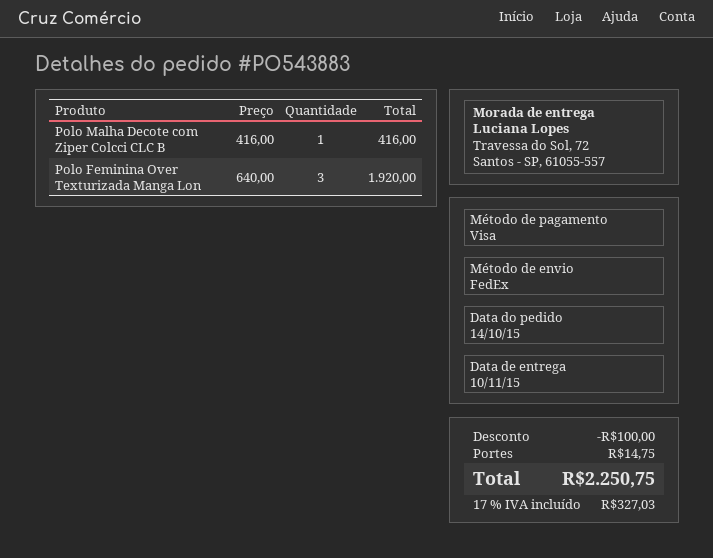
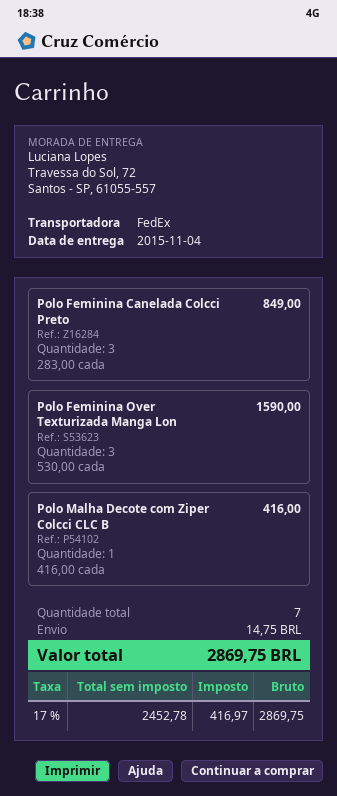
delivery date: 2015-11-10 -> 2015-11-04
Polo Feminina Over Texturizada Manga Lon: 3 x 640.00 = 1920.00 -> 3 x 530.00 = 1590.00
Polo Feminina Canelada Colcci Preto: none -> 3 x 283.00 = 849.00
discount: 100.00 -> none
tax: 17% = 327.03 -> 17% = 416.97
total: 2250.75 -> 2869.75

